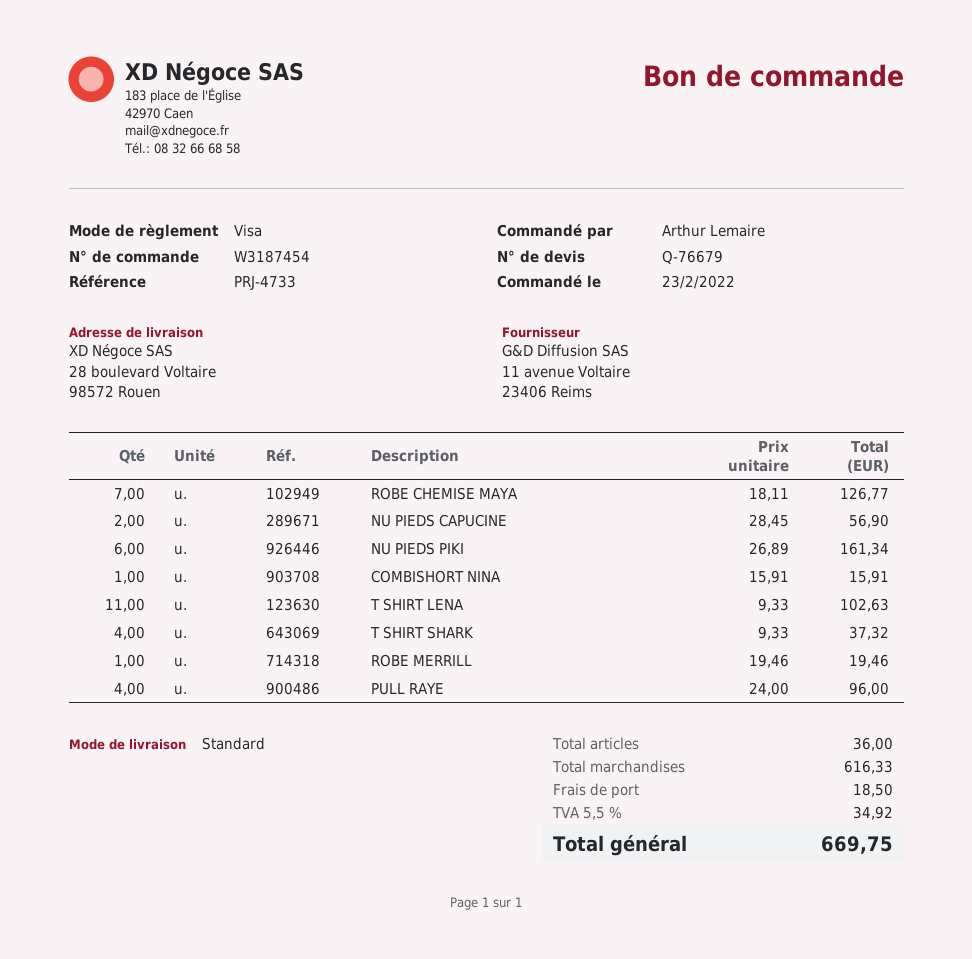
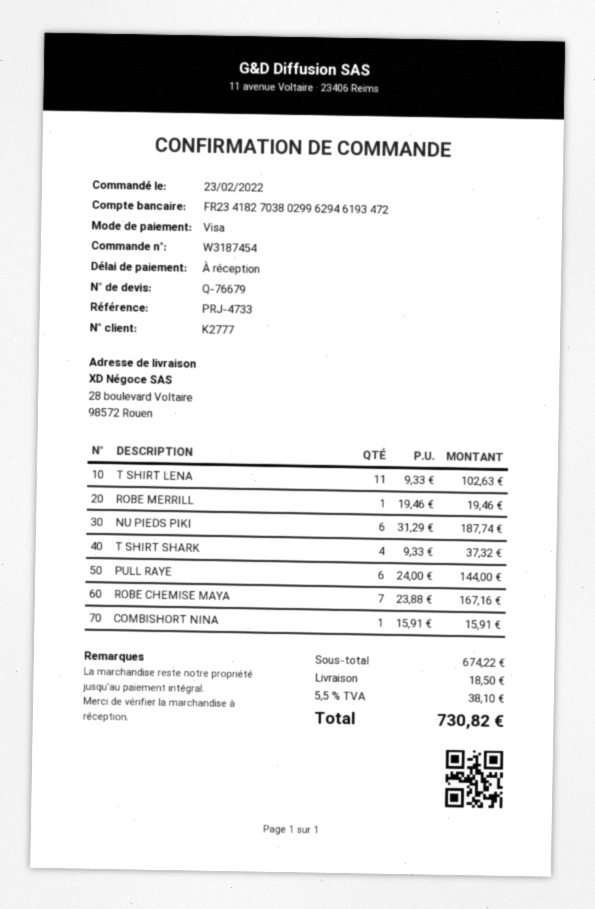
ROBE CHEMISE MAYA: 7 x 18.11 = 126.77 -> 7 x 23.88 = 167.16
NU PIEDS CAPUCINE: 2 x 28.45 = 56.90 -> none
NU PIEDS PIKI: 6 x 26.89 = 161.34 -> 6 x 31.29 = 187.74
PULL RAYE: 4 x 24.00 = 96.00 -> 6 x 24.00 = 144.00
subtotal: 616.33 -> 674.22
tax: 5.5% = 34.92 -> 5.5% = 38.10
total: 669.75 -> 730.82

